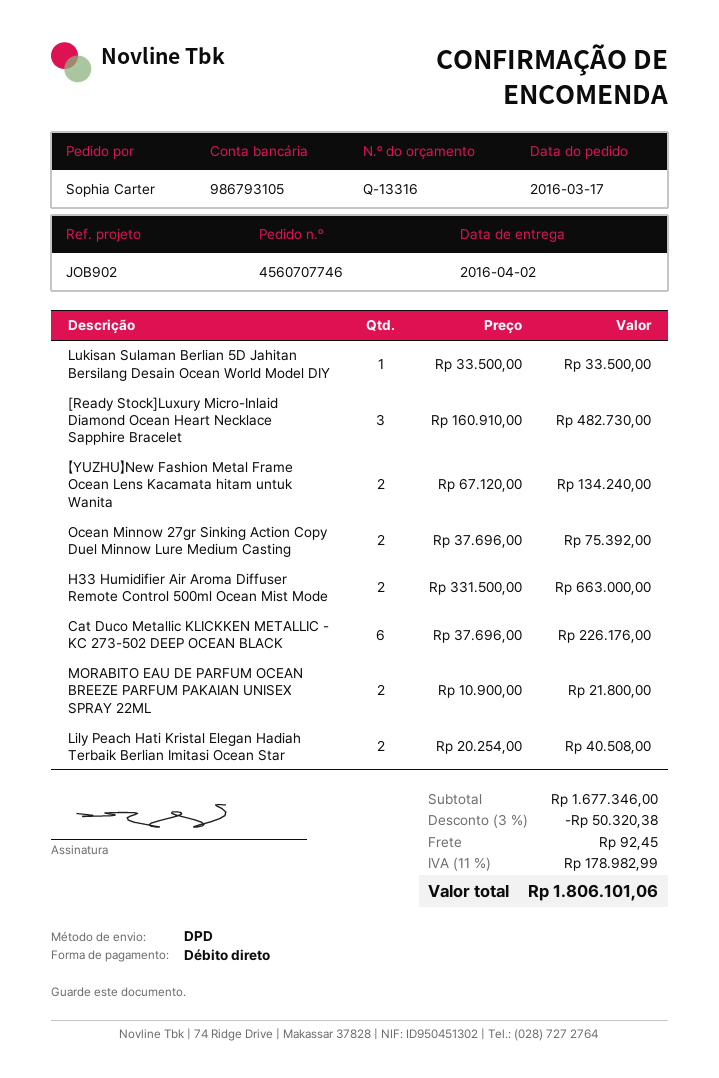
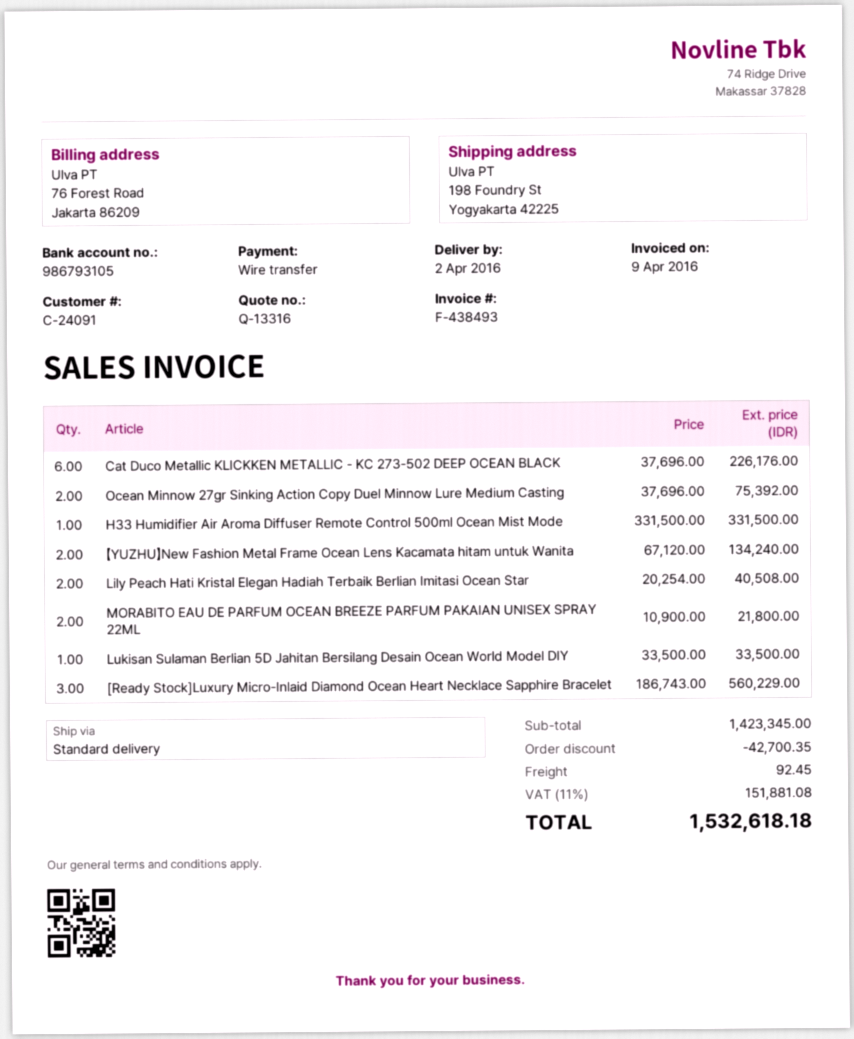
payment method: direct debit -> bank transfer
shipping method: DPD -> standard
[Ready Stock]Luxury Micro-Inlaid Diamond Ocean Heart Necklace Sapphire Bracelet: 3 x 160910.00 = 482730.00 -> 3 x 186743.00 = 560229.00
H33 Humidifier Air Aroma Diffuser Remote Control 500ml Ocean Mist Mode: 2 x 331500.00 = 663000.00 -> 1 x 331500.00 = 331500.00
subtotal: 1677346.00 -> 1423345.00
discount: 50320.38 -> 42700.35
tax: 11% = 178982.99 -> 11% = 151881.08
total: 1806101.06 -> 1532618.18

